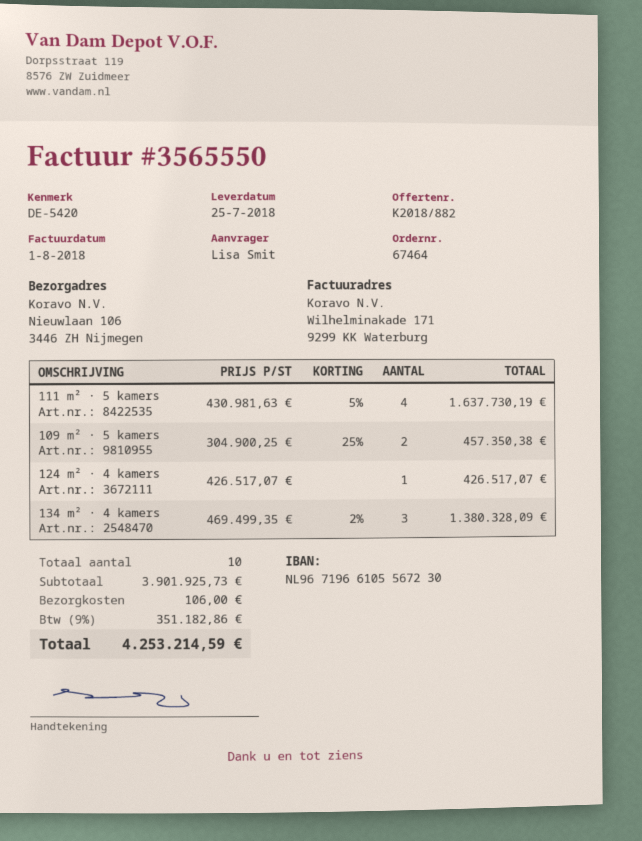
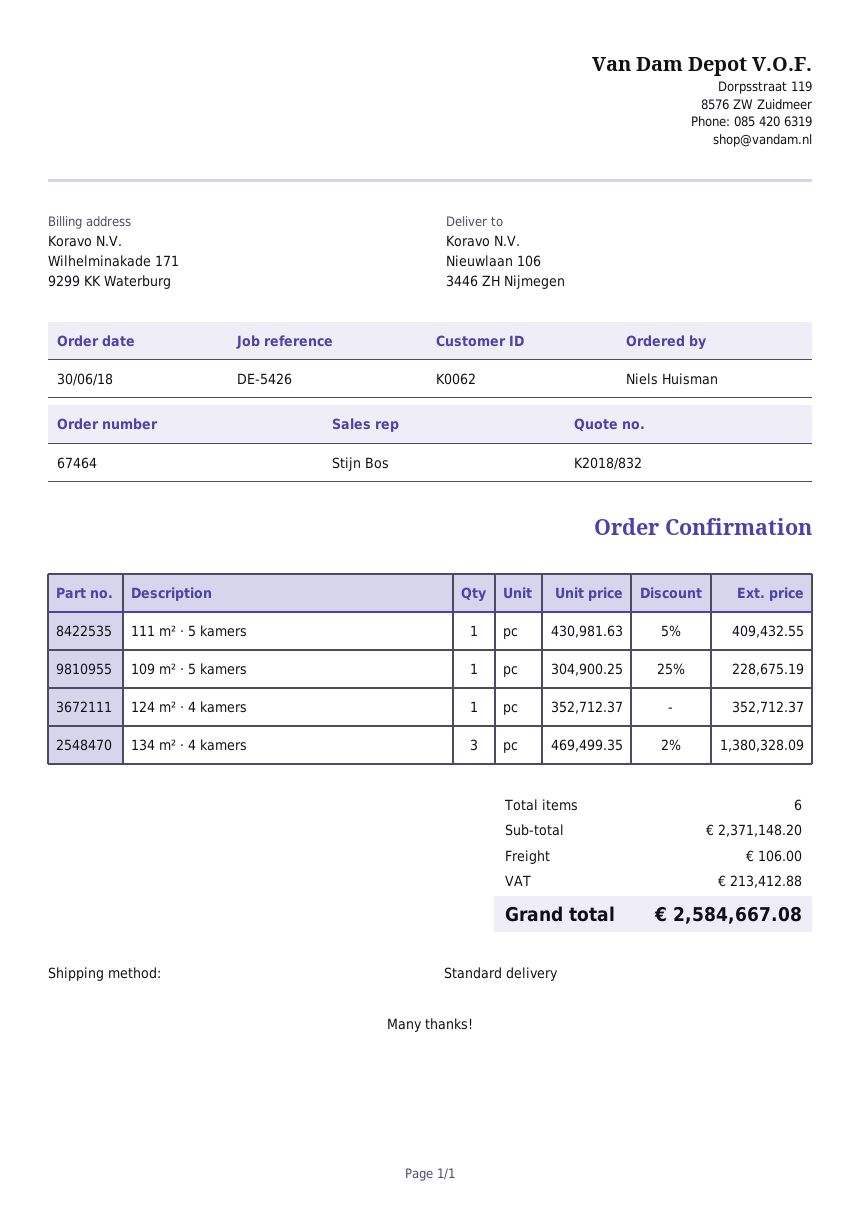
quote number: K2018/882 -> K2018/832
reference: DE-5420 -> DE-5426
ordered by: Lisa Smit -> Niels Huisman
111 m² · 5 kamers: 4 x 430981.63 - 5% = 1637730.19 -> 1 x 430981.63 - 5% = 409432.55
109 m² · 5 kamers: 2 x 304900.25 - 25% = 457350.38 -> 1 x 304900.25 - 25% = 228675.19
124 m² · 4 kamers: 1 x 426517.07 = 426517.07 -> 1 x 352712.37 = 352712.37
total quantity: 10 -> 6
subtotal: 3901925.73 -> 2371148.20
tax: 351182.86 -> 213412.88
total: 4253214.59 -> 2584667.08

